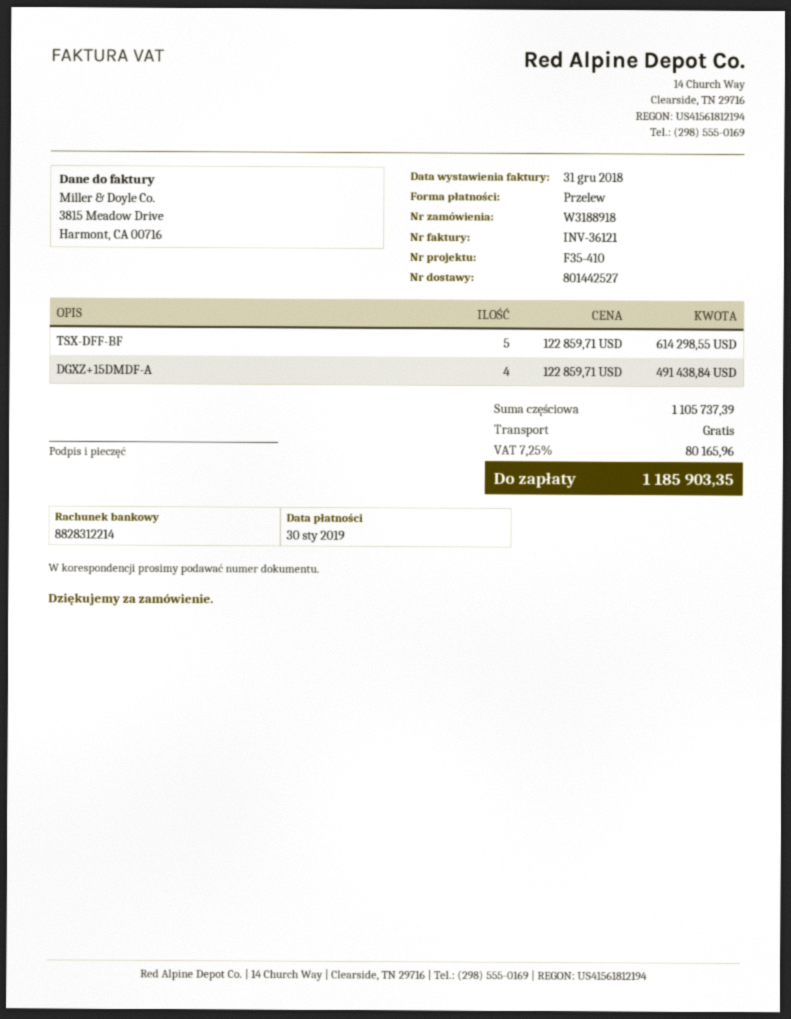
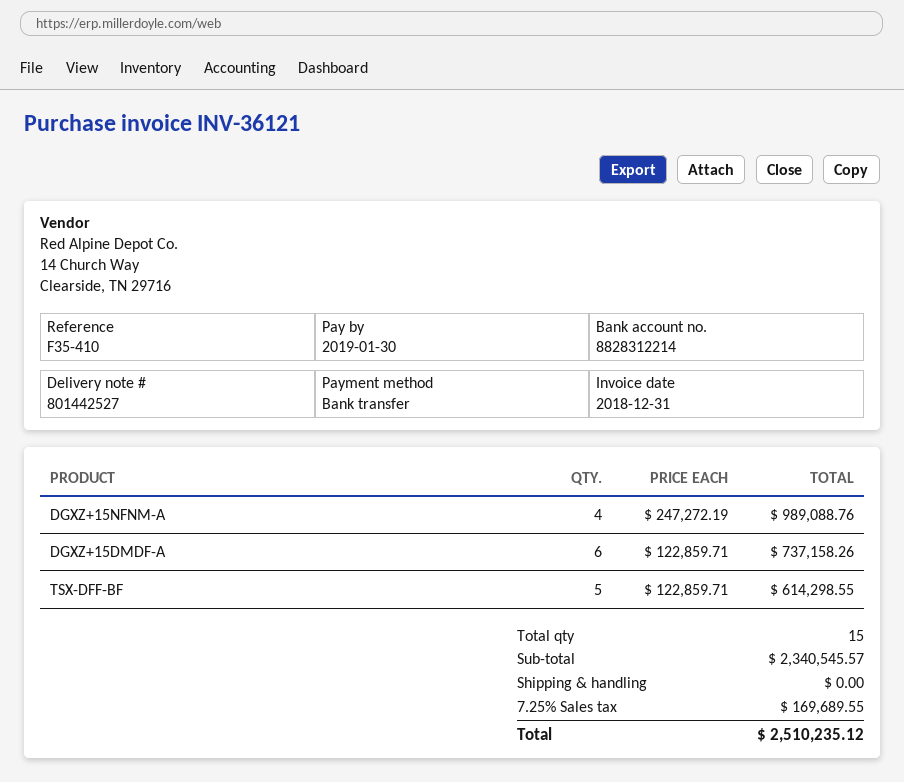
DGXZ+15DMDF-A: 4 x 122859.71 = 491438.84 -> 6 x 122859.71 = 737158.26
DGXZ+15NFNM-A: none -> 4 x 247272.19 = 989088.76
subtotal: 1105737.39 -> 2340545.57
tax: 7.25% = 80165.96 -> 7.25% = 169689.55
total: 1185903.35 -> 2510235.12

